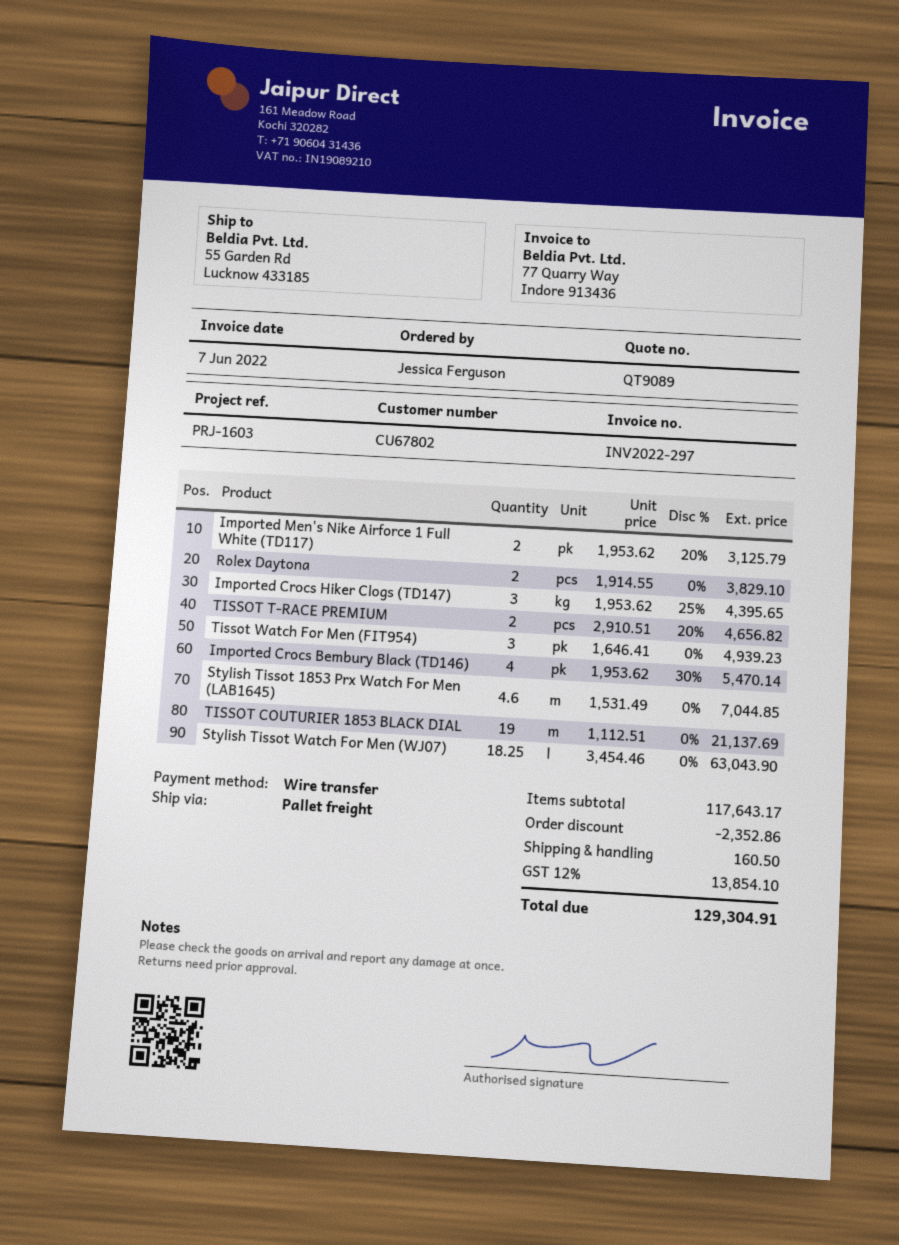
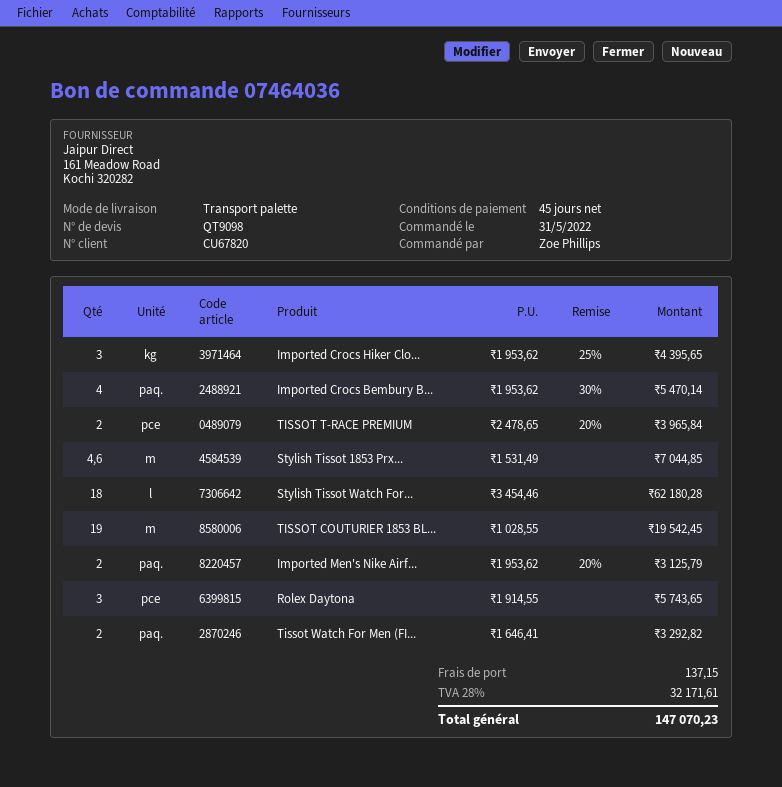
quote number: QT9089 -> QT9098
customer number: CU67802 -> CU67820
ordered by: Jessica Ferguson -> Zoe Phillips
Rolex Daytona: 2 x 1914.55 = 3829.10 -> 3 x 1914.55 = 5743.65
TISSOT T-RACE PREMIUM: 2 x 2910.51 - 20% = 4656.82 -> 2 x 2478.65 - 20% = 3965.84
Tissot Watch For Men (FIT954): 3 x 1646.41 = 4939.23 -> 2 x 1646.41 = 3292.82
TISSOT COUTURIER 1853 BLACK DIAL: 19 x 1112.51 = 21137.69 -> 19 x 1028.55 = 19542.45
Stylish Tissot Watch For Men (WJ07): 18.25 x 3454.46 = 63043.90 -> 18 x 3454.46 = 62180.28
discount: 2352.86 -> none
shipping: 160.50 -> 137.15
tax: 12% = 13854.10 -> 28% = 32171.61
total: 129304.91 -> 147070.23

